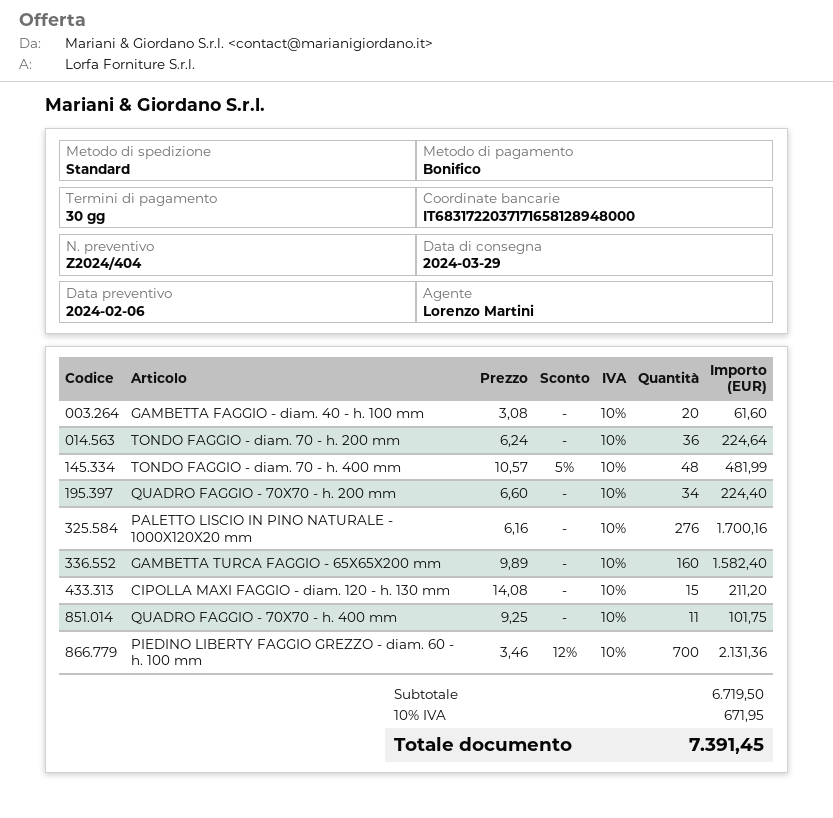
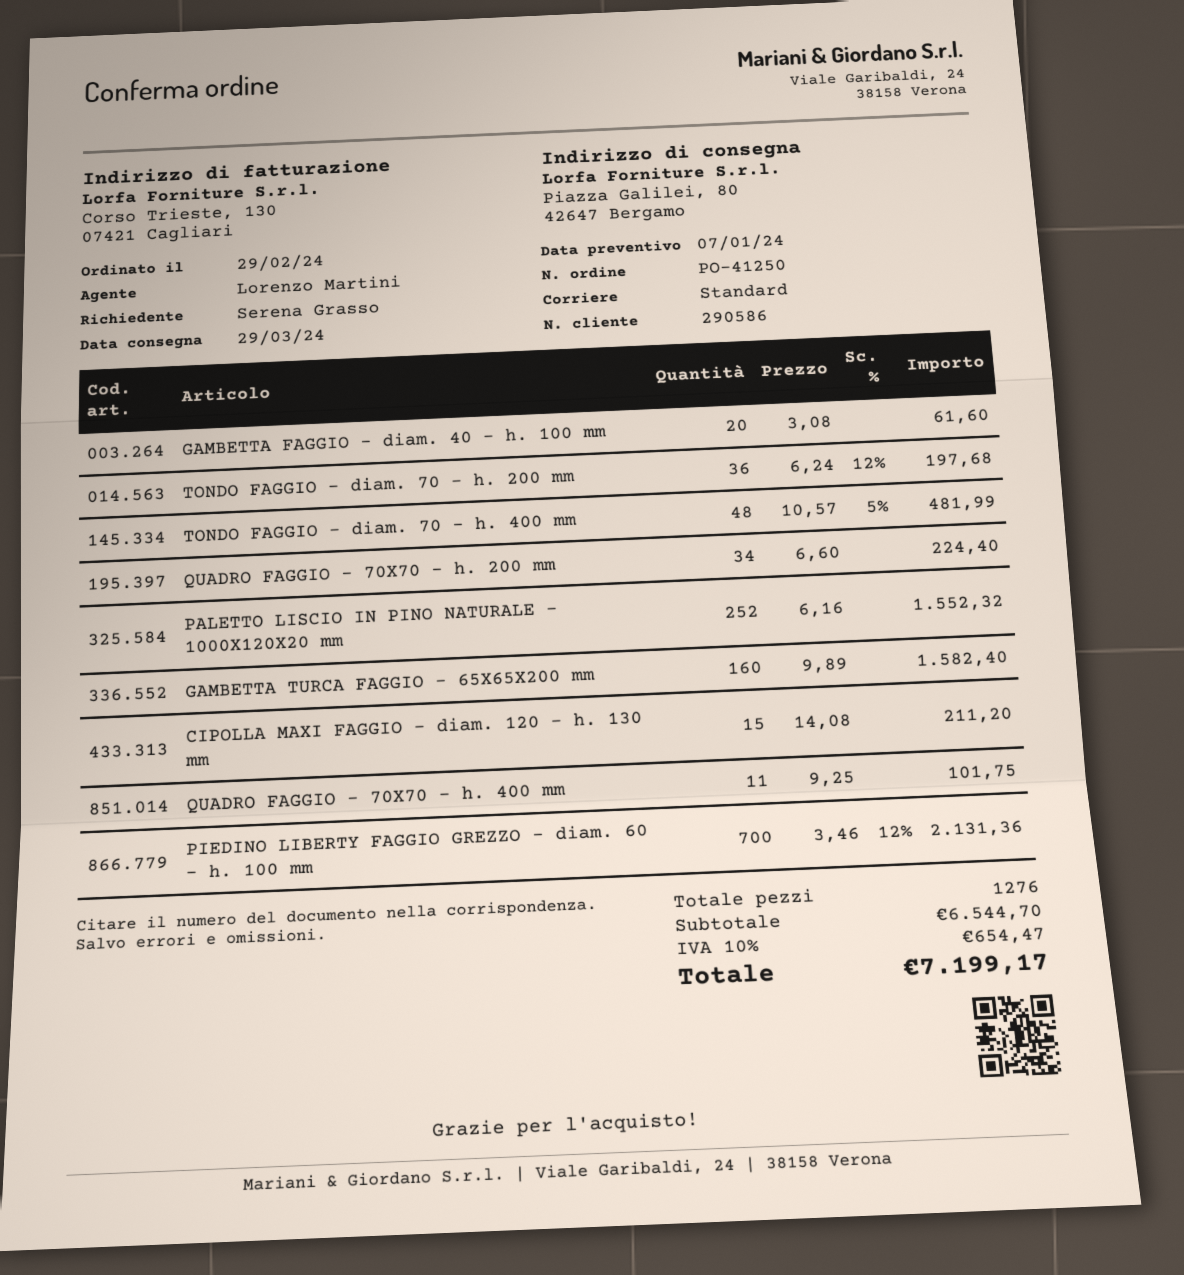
quote date: 2024-02-06 -> 2024-01-07
TONDO FAGGIO - diam. 70 - h. 200 mm: 36 x 6.24 = 224.64 -> 36 x 6.24 - 12% = 197.68
PALETTO LISCIO IN PINO NATURALE - 1000X120X20 mm: 276 x 6.16 = 1700.16 -> 252 x 6.16 = 1552.32
subtotal: 6719.50 -> 6544.70
tax: 10% = 671.95 -> 10% = 654.47
total: 7391.45 -> 7199.17

